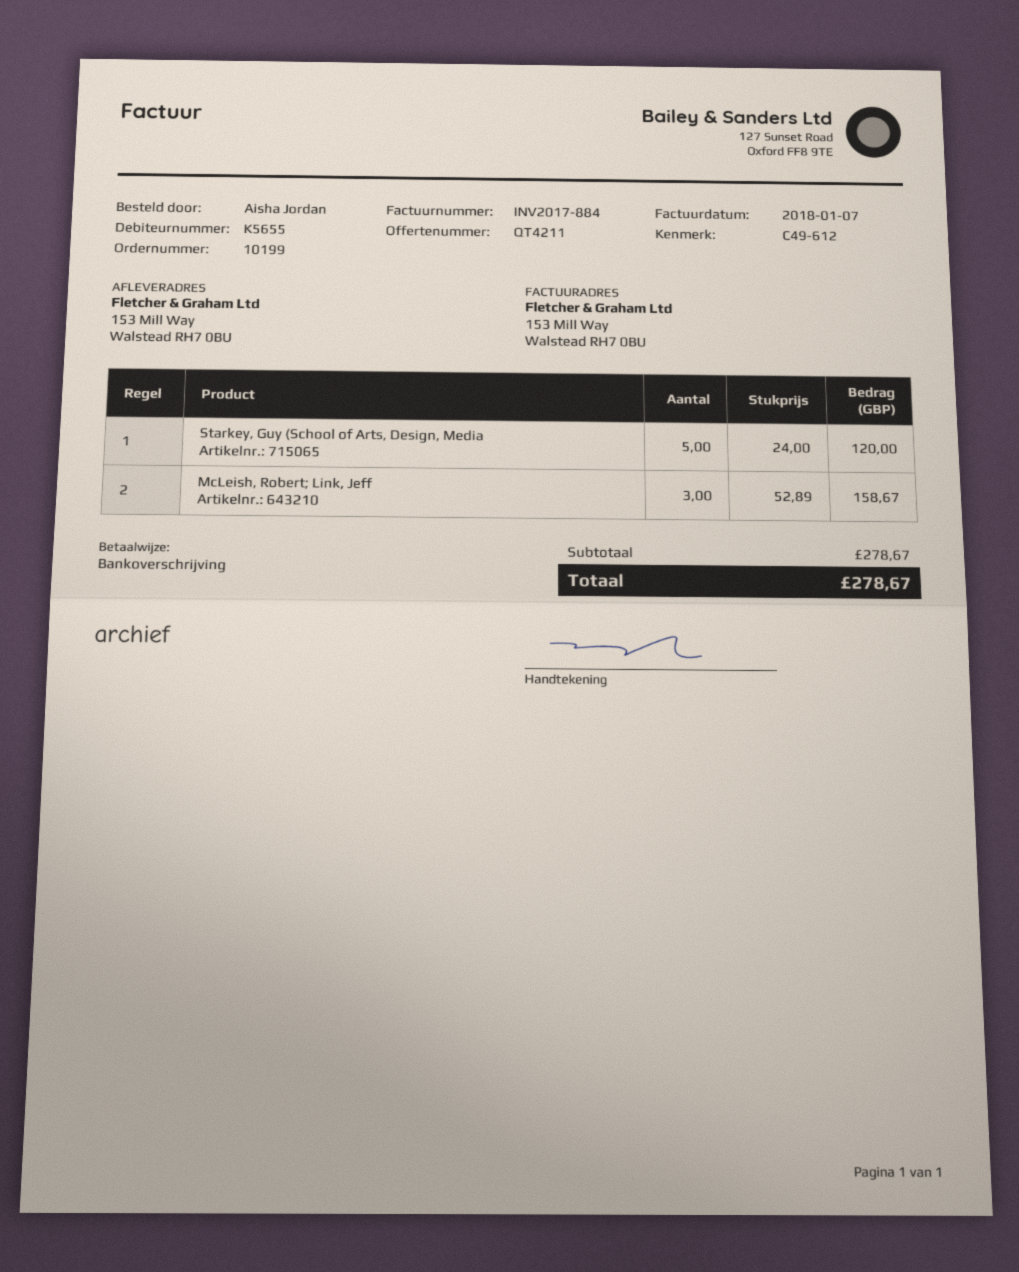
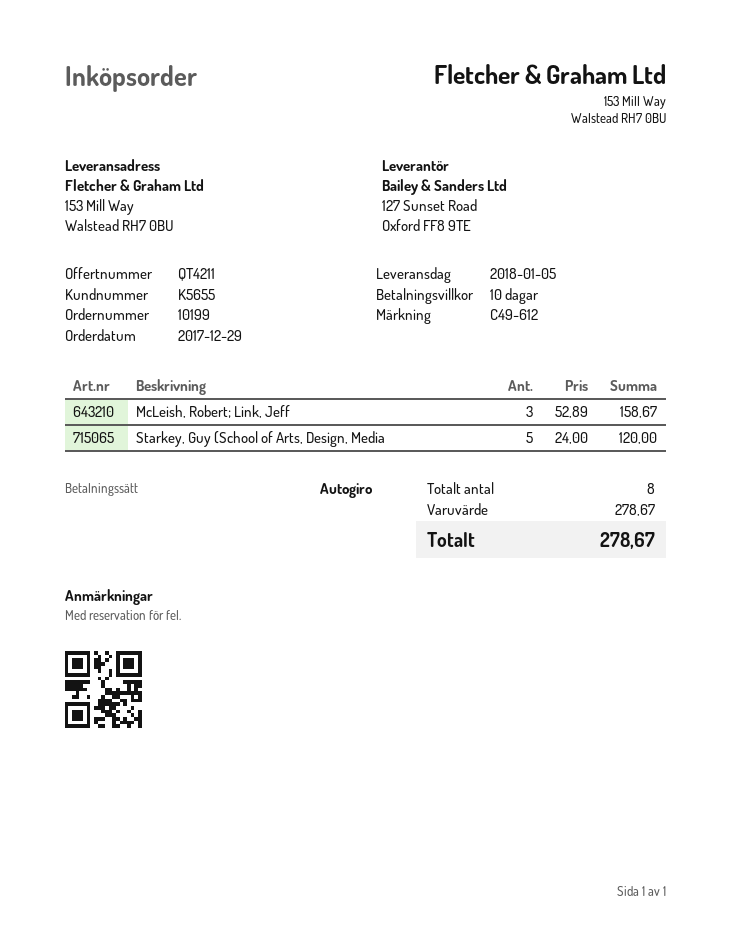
payment method: bank transfer -> direct debit

